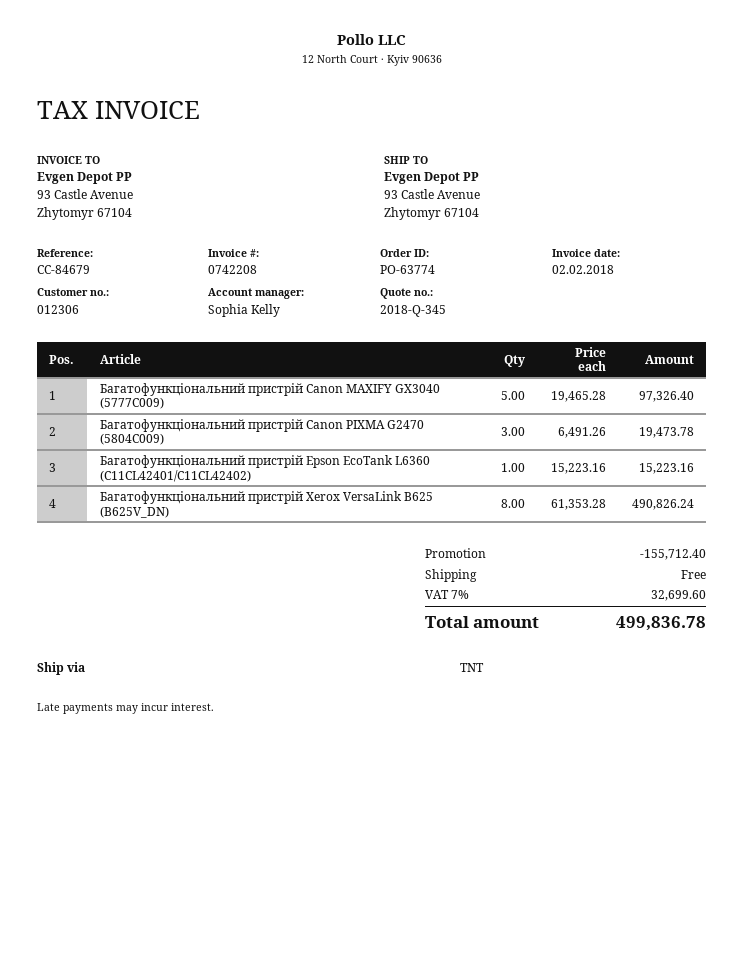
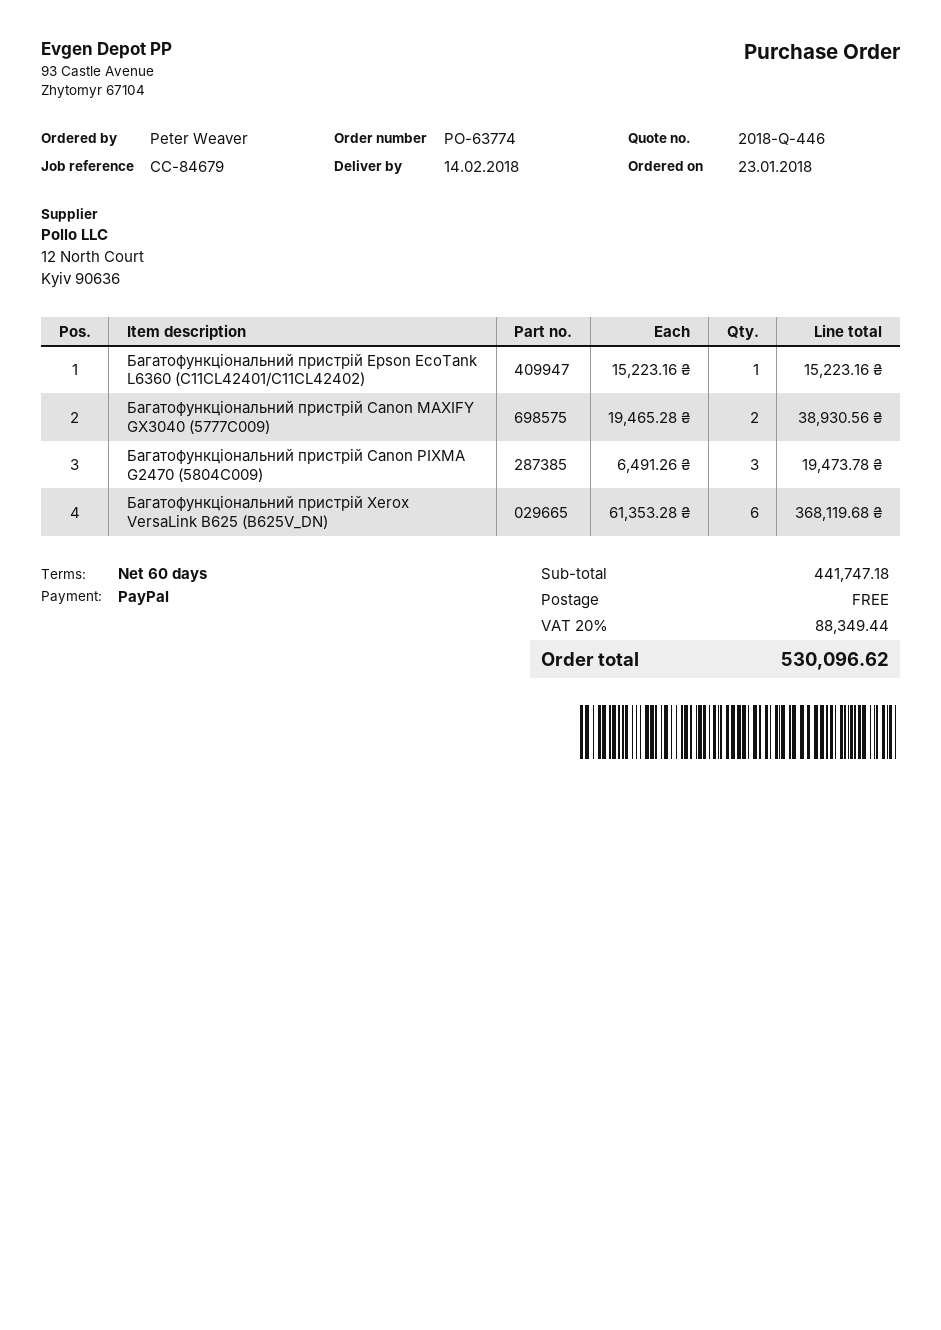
quote number: 2018-Q-345 -> 2018-Q-446
Багатофункціональний пристрій Canon MAXIFY GX3040 (5777C009): 5 x 19465.28 = 97326.40 -> 2 x 19465.28 = 38930.56
Багатофункціональний пристрій Xerox VersaLink B625 (B625V_DN): 8 x 61353.28 = 490826.24 -> 6 x 61353.28 = 368119.68
discount: 155712.40 -> none
tax: 7% = 32699.60 -> 20% = 88349.44
total: 499836.78 -> 530096.62

